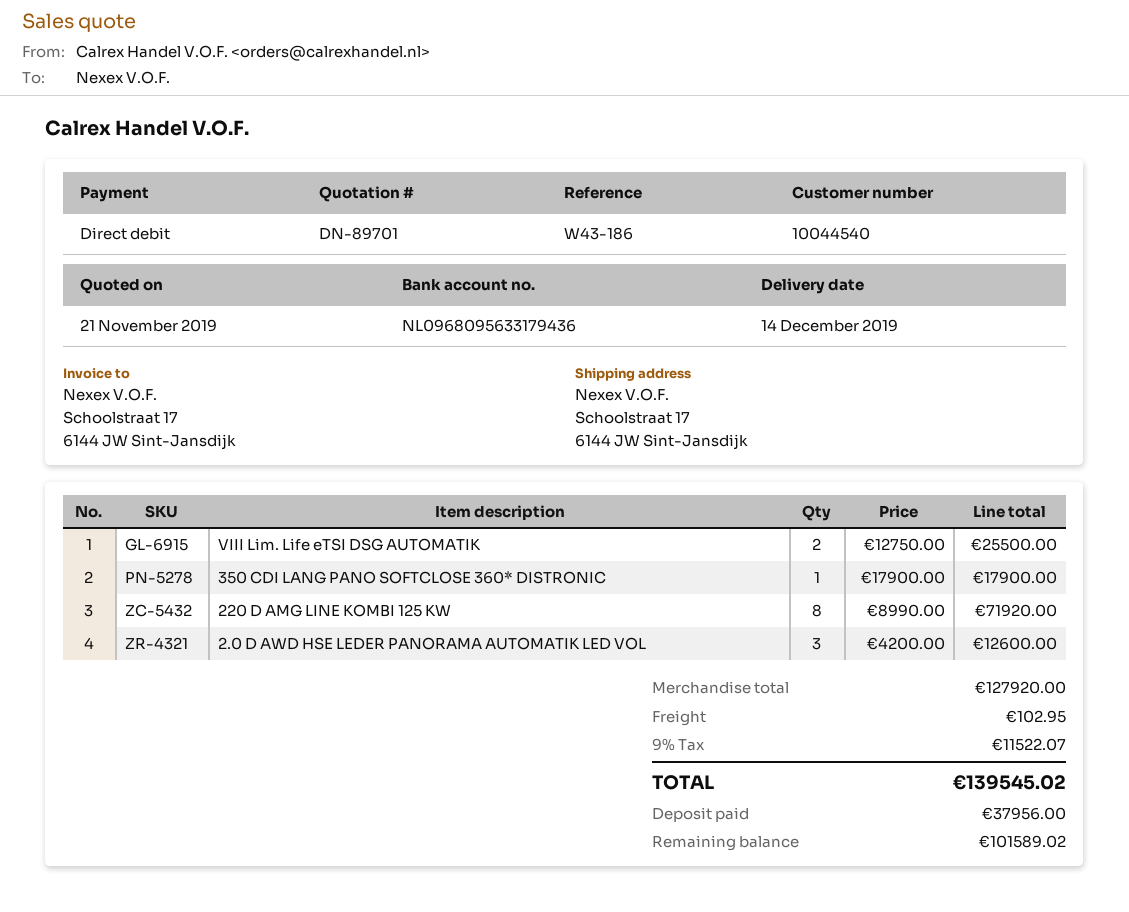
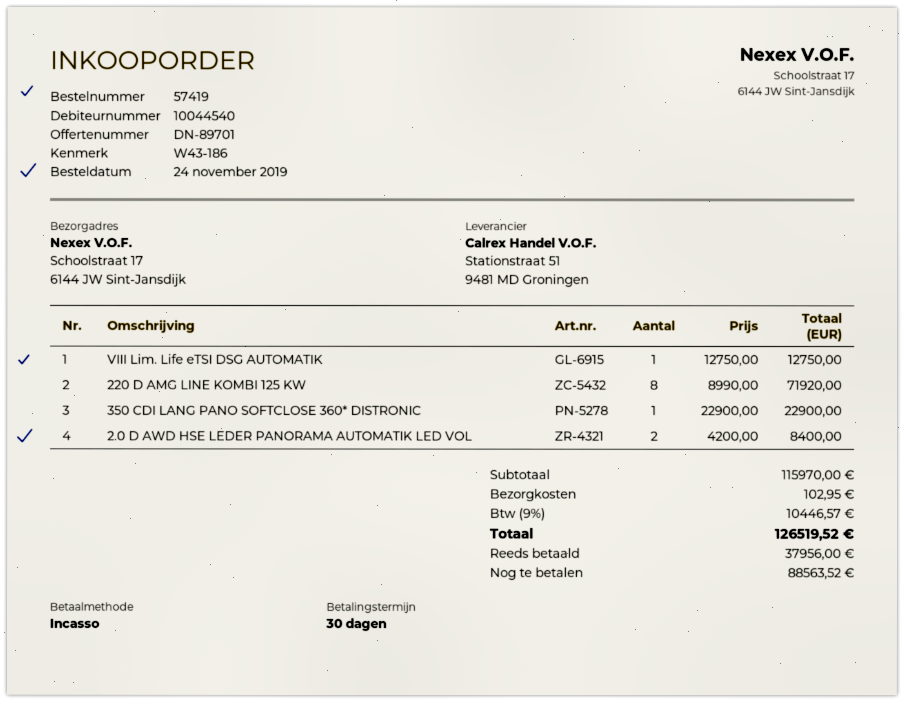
VIII Lim. Life eTSI DSG AUTOMATIK: 2 x 12750.00 = 25500.00 -> 1 x 12750.00 = 12750.00
350 CDI LANG PANO SOFTCLOSE 360* DISTRONIC: 1 x 17900.00 = 17900.00 -> 1 x 22900.00 = 22900.00
2.0 D AWD HSE LEDER PANORAMA AUTOMATIK LED VOL: 3 x 4200.00 = 12600.00 -> 2 x 4200.00 = 8400.00
subtotal: 127920.00 -> 115970.00
tax: 9% = 11522.07 -> 9% = 10446.57
total: 139545.02 -> 126519.52
balance: 101589.02 -> 88563.52

